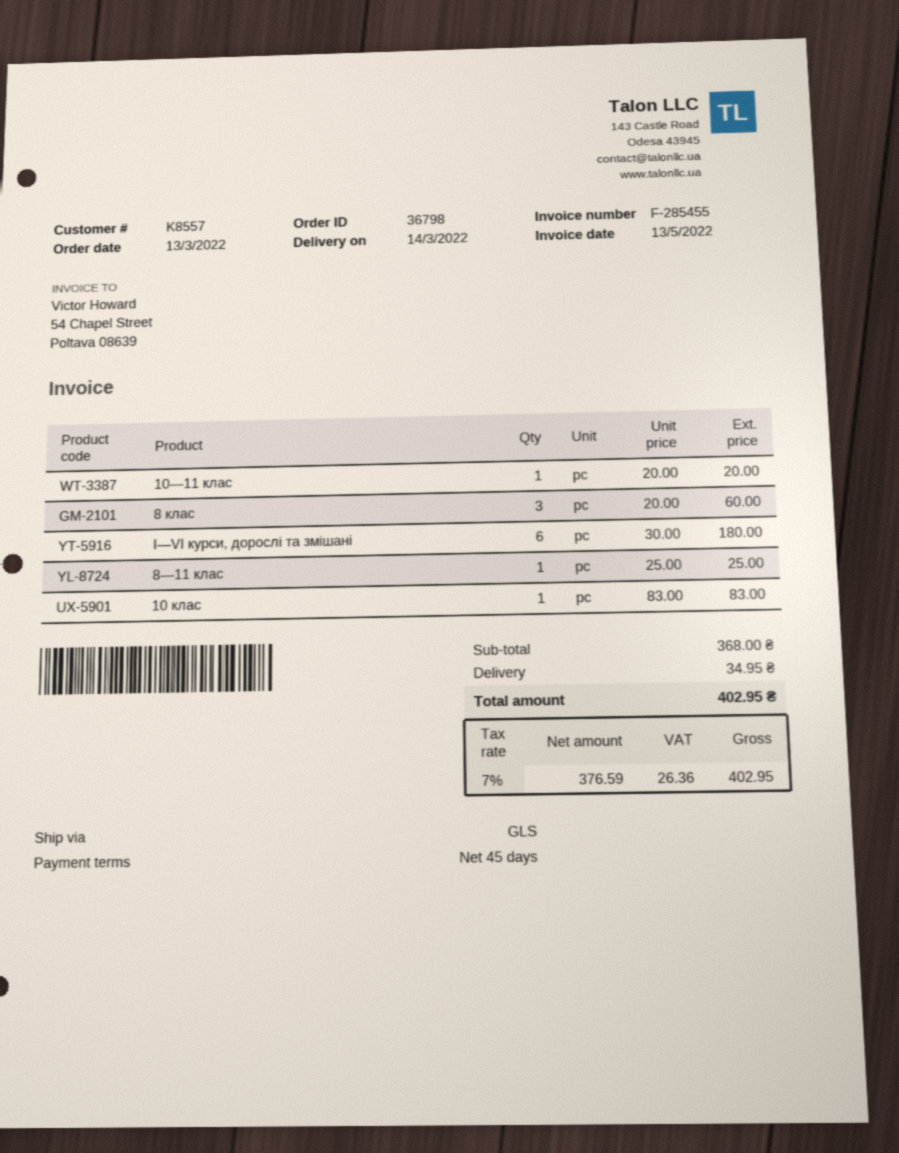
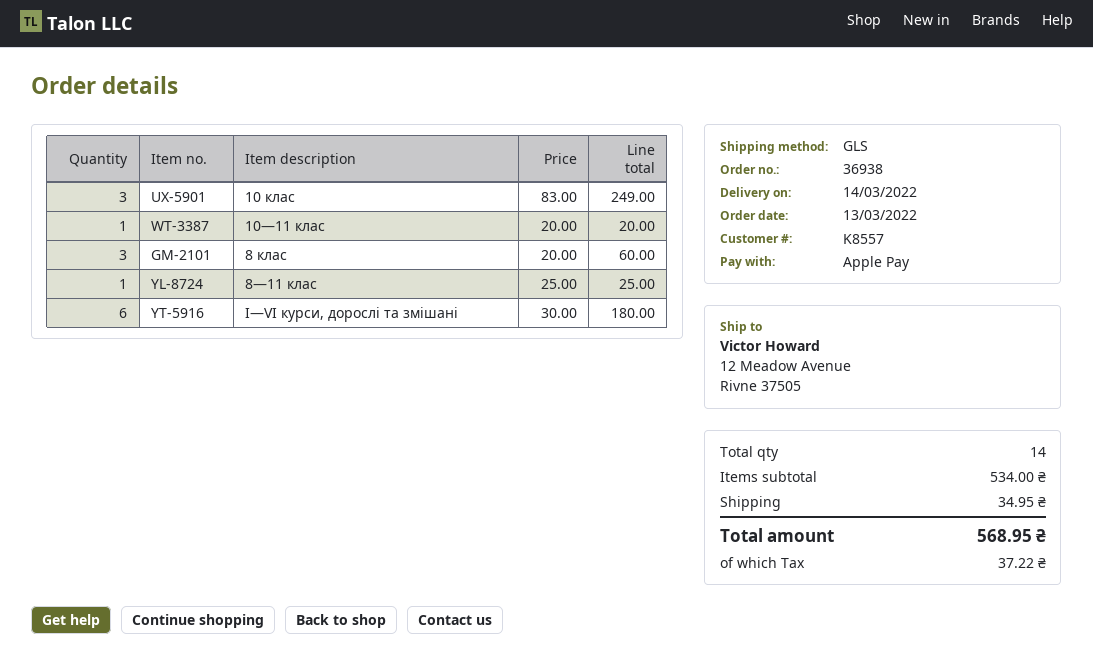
order number: 36798 -> 36938
10 клас: 1 x 83.00 = 83.00 -> 3 x 83.00 = 249.00
subtotal: 368.00 -> 534.00
tax: 26.36 -> 37.22
total: 402.95 -> 568.95

